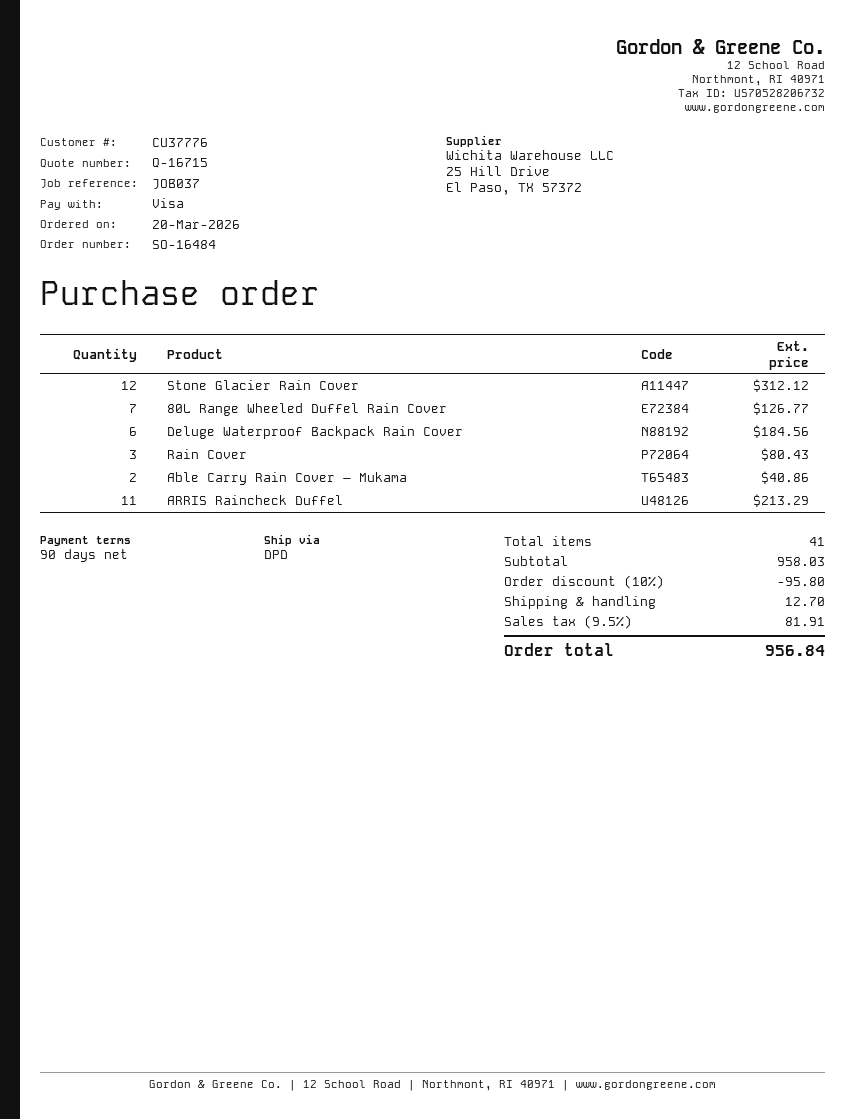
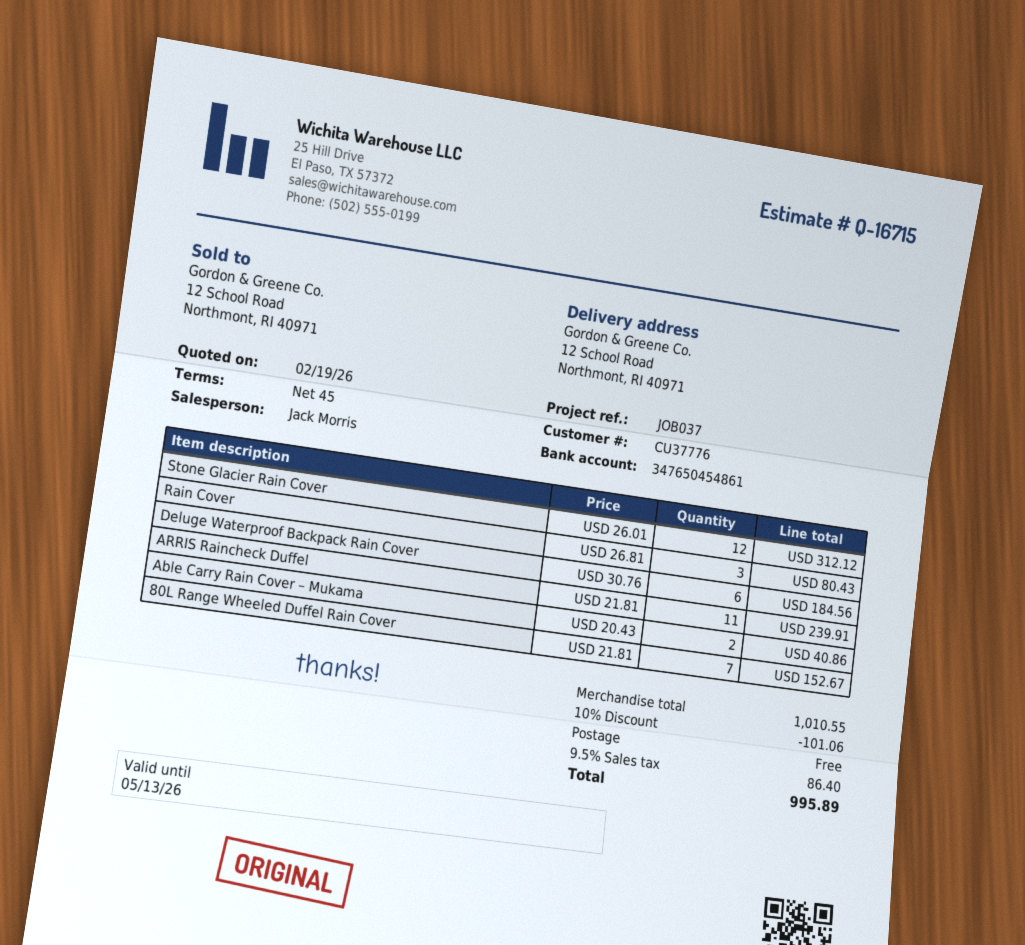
payment terms: 90 days -> 45 days
80L Range Wheeled Duffel Rain Cover: 7 for 126.77 -> 7 for 152.67
ARRIS Raincheck Duffel: 11 for 213.29 -> 11 for 239.91
subtotal: 958.03 -> 1010.55
discount: 10% = 95.80 -> 10% = 101.06
shipping: 12.70 -> 0.00
tax: 9.5% = 81.91 -> 9.5% = 86.40
total: 956.84 -> 995.89

